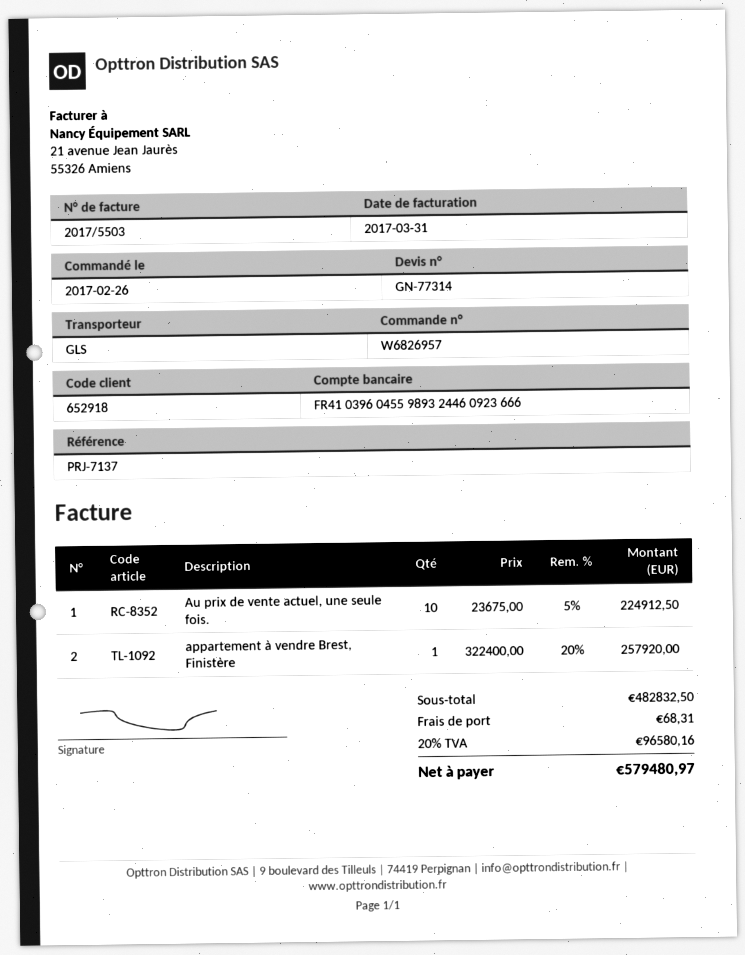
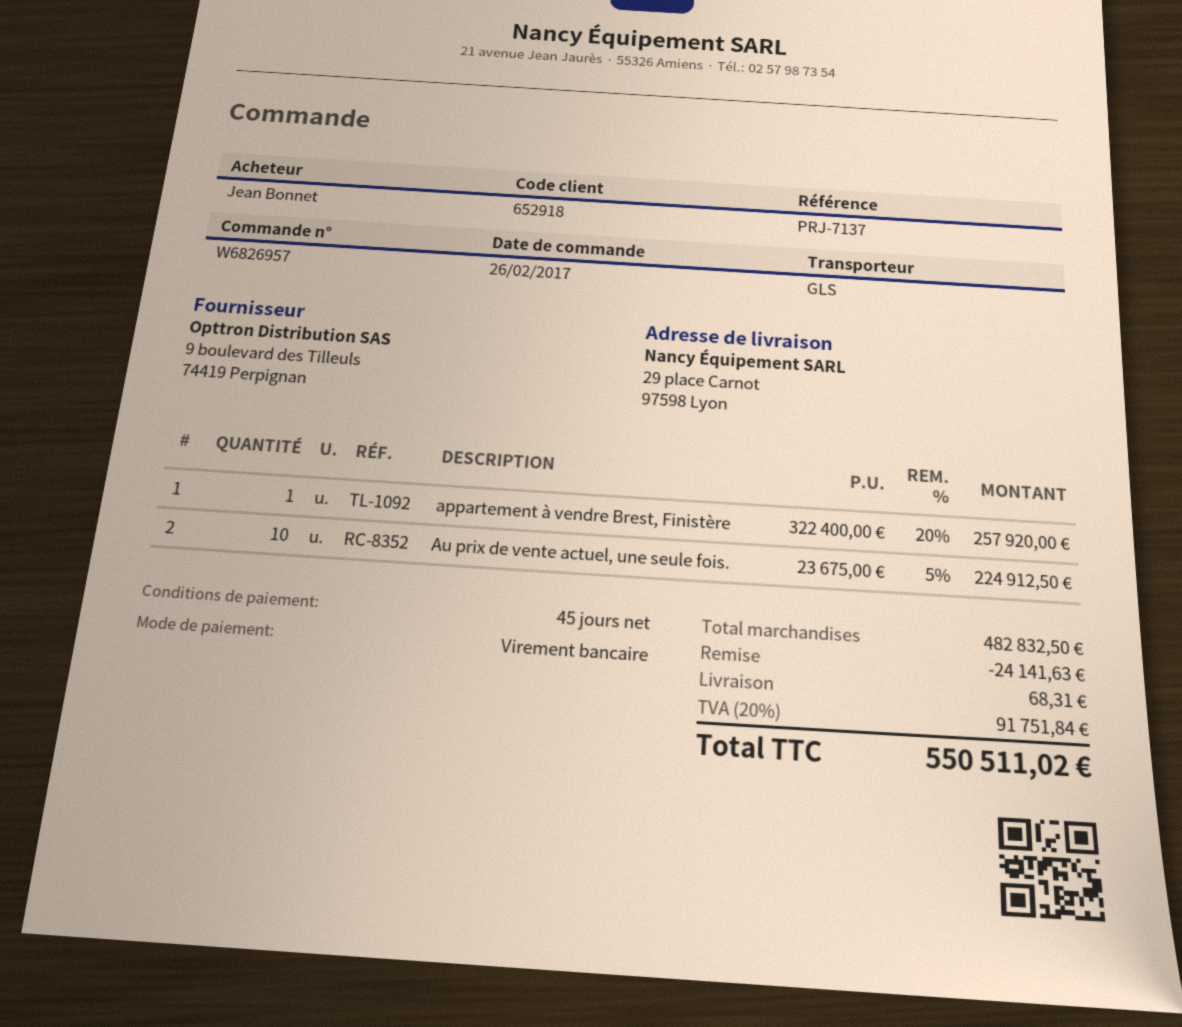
discount: none -> 24141.63
tax: 20% = 96580.16 -> 20% = 91751.84
total: 579480.97 -> 550511.02

